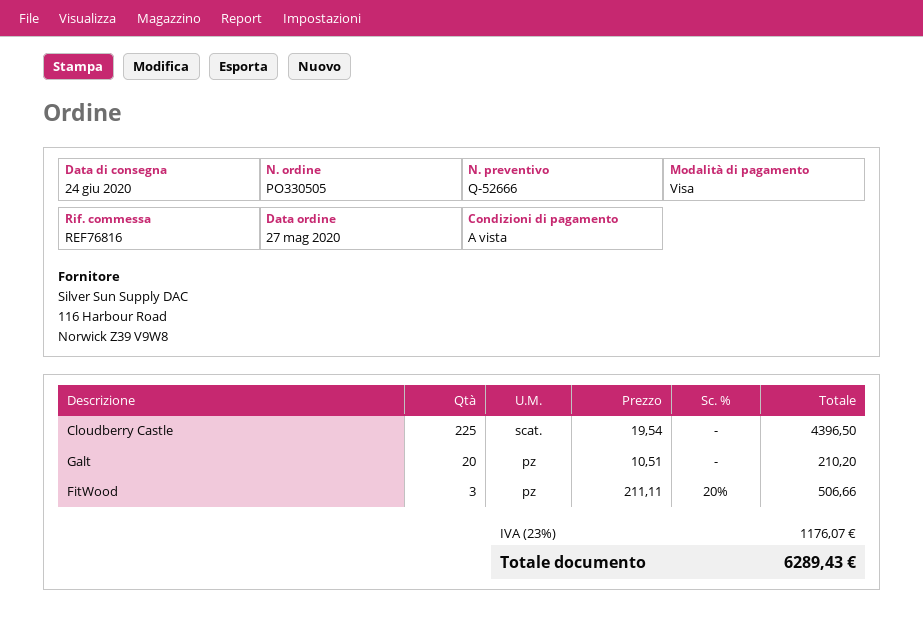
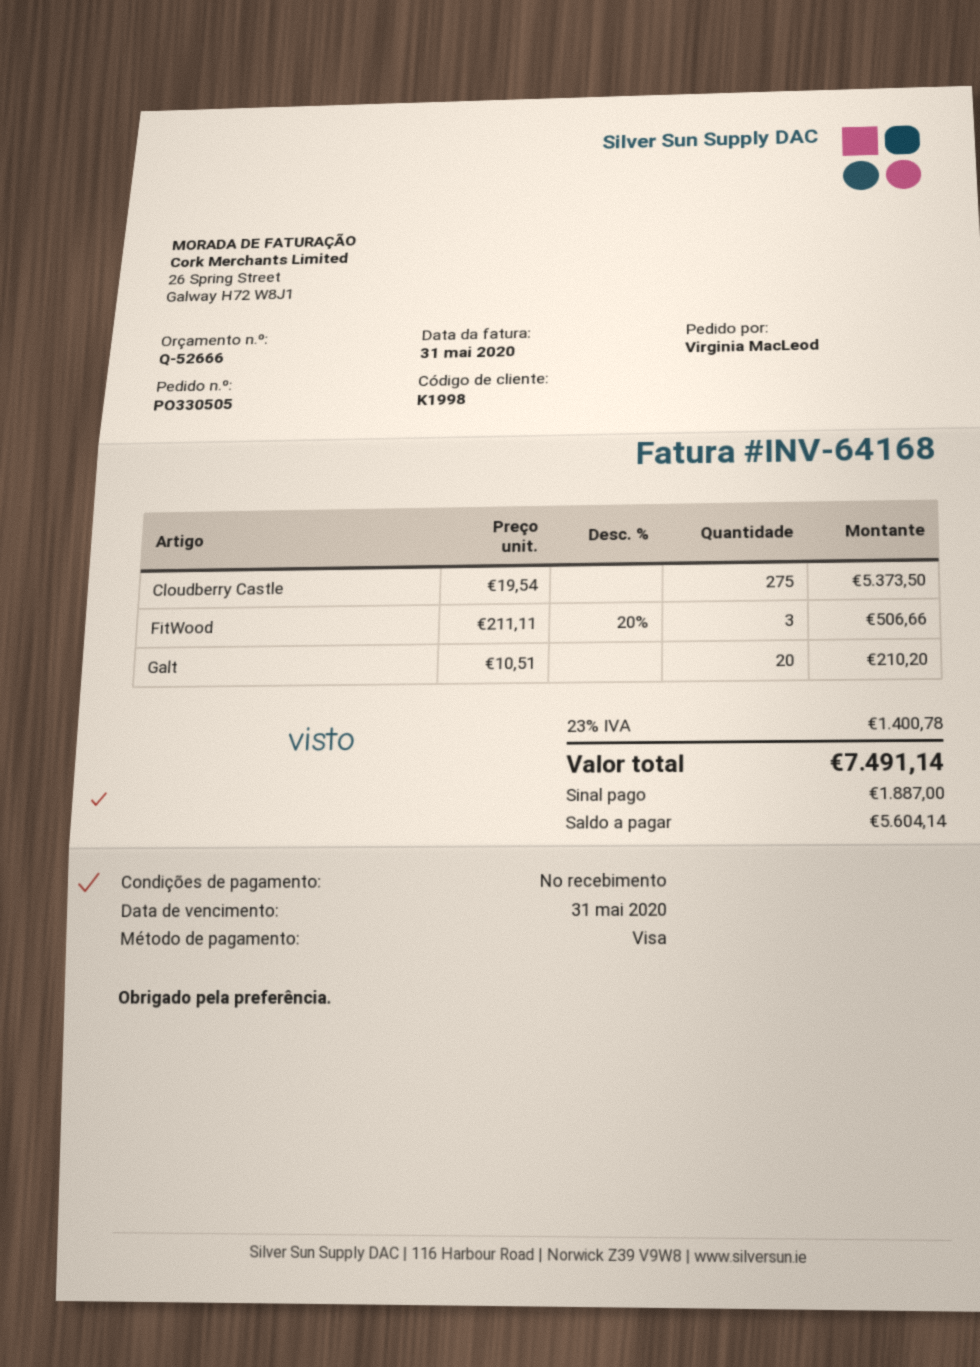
Cloudberry Castle: 225 x 19.54 = 4396.50 -> 275 x 19.54 = 5373.50
tax: 23% = 1176.07 -> 23% = 1400.78
total: 6289.43 -> 7491.14

